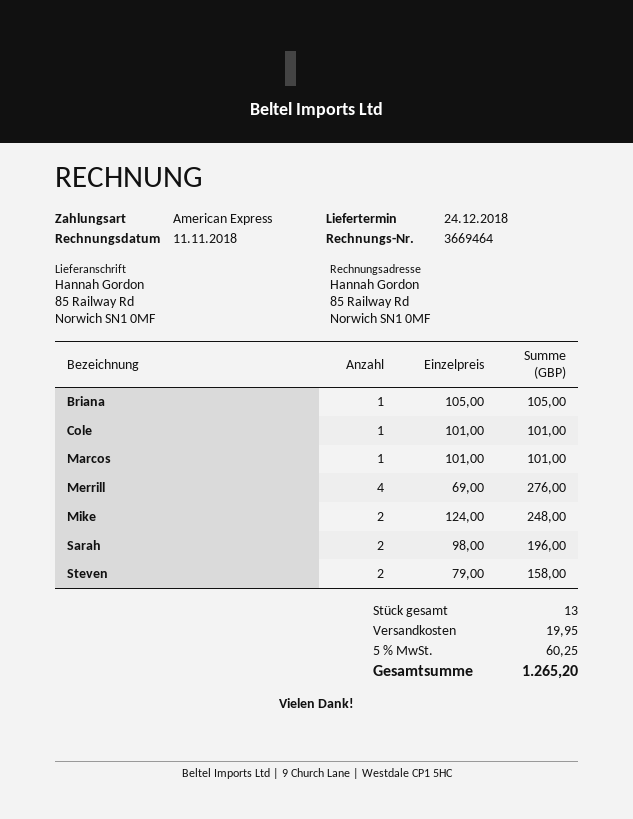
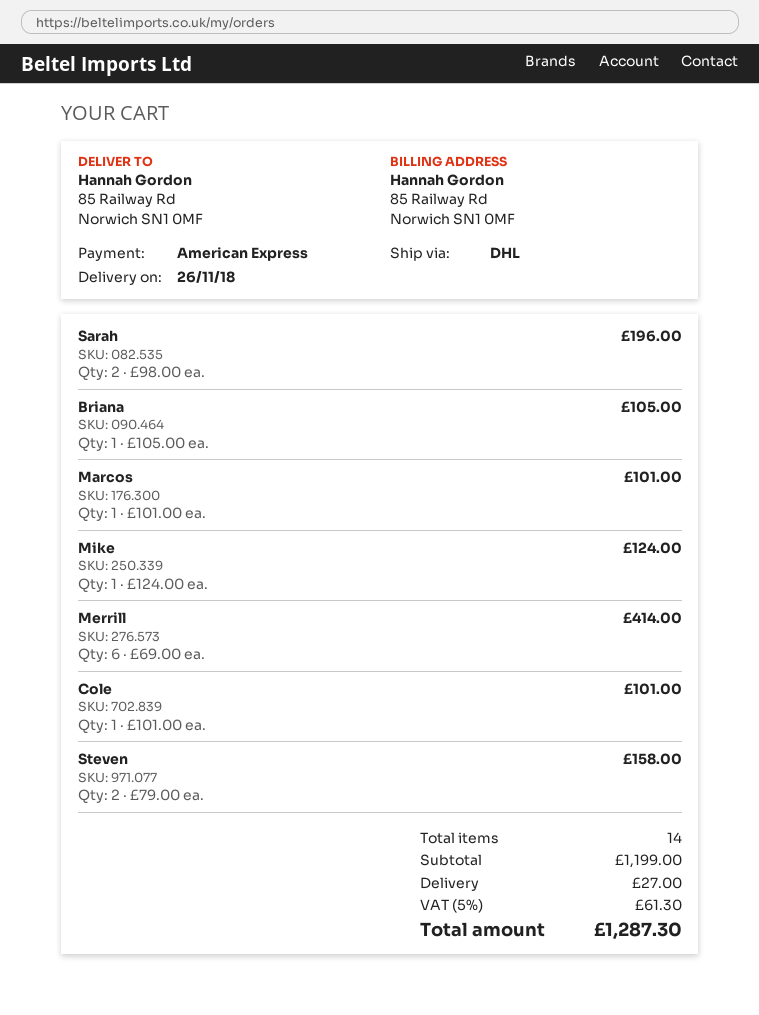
delivery date: 2018-12-24 -> 2018-11-26
Merrill: 4 x 69.00 = 276.00 -> 6 x 69.00 = 414.00
Mike: 2 x 124.00 = 248.00 -> 1 x 124.00 = 124.00
total quantity: 13 -> 14
shipping: 19.95 -> 27.00
tax: 5% = 60.25 -> 5% = 61.30
total: 1265.20 -> 1287.30

